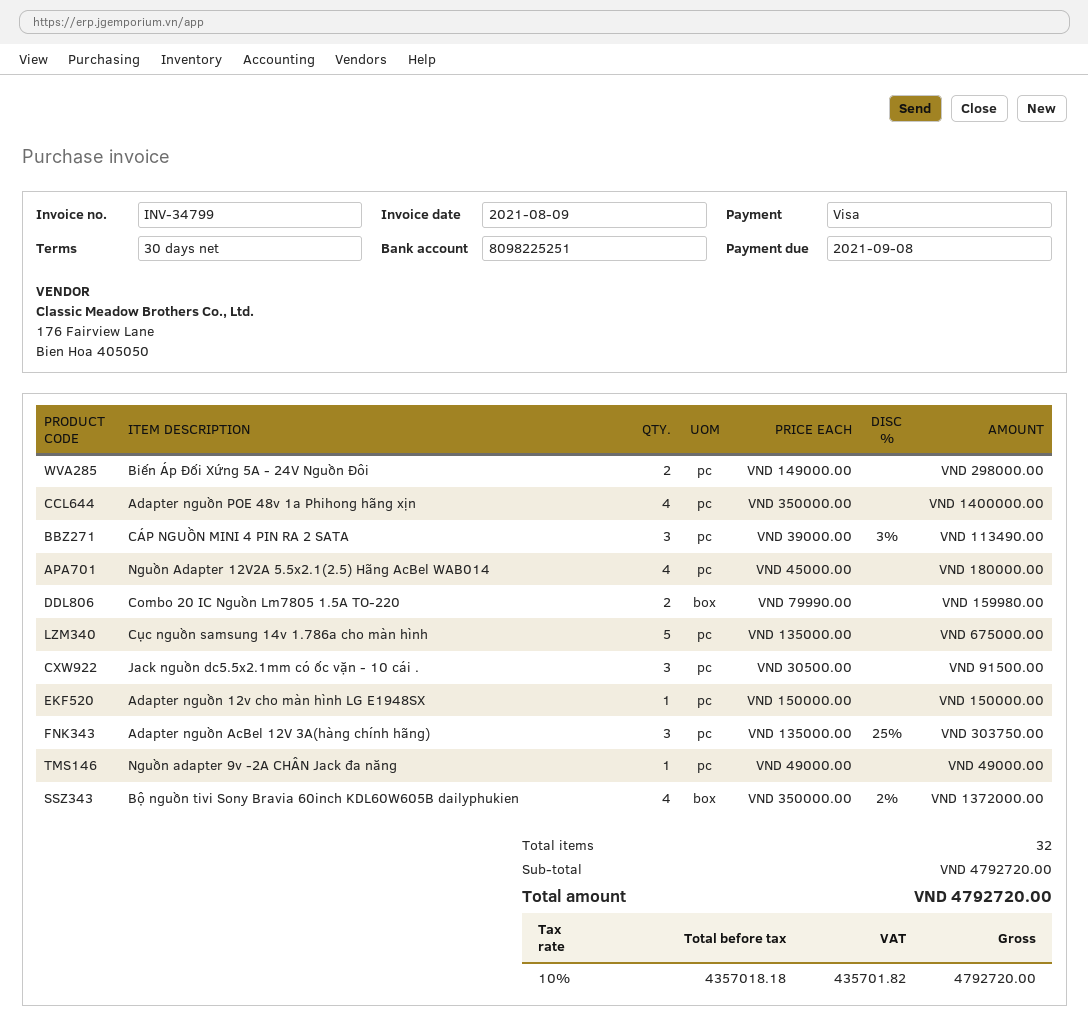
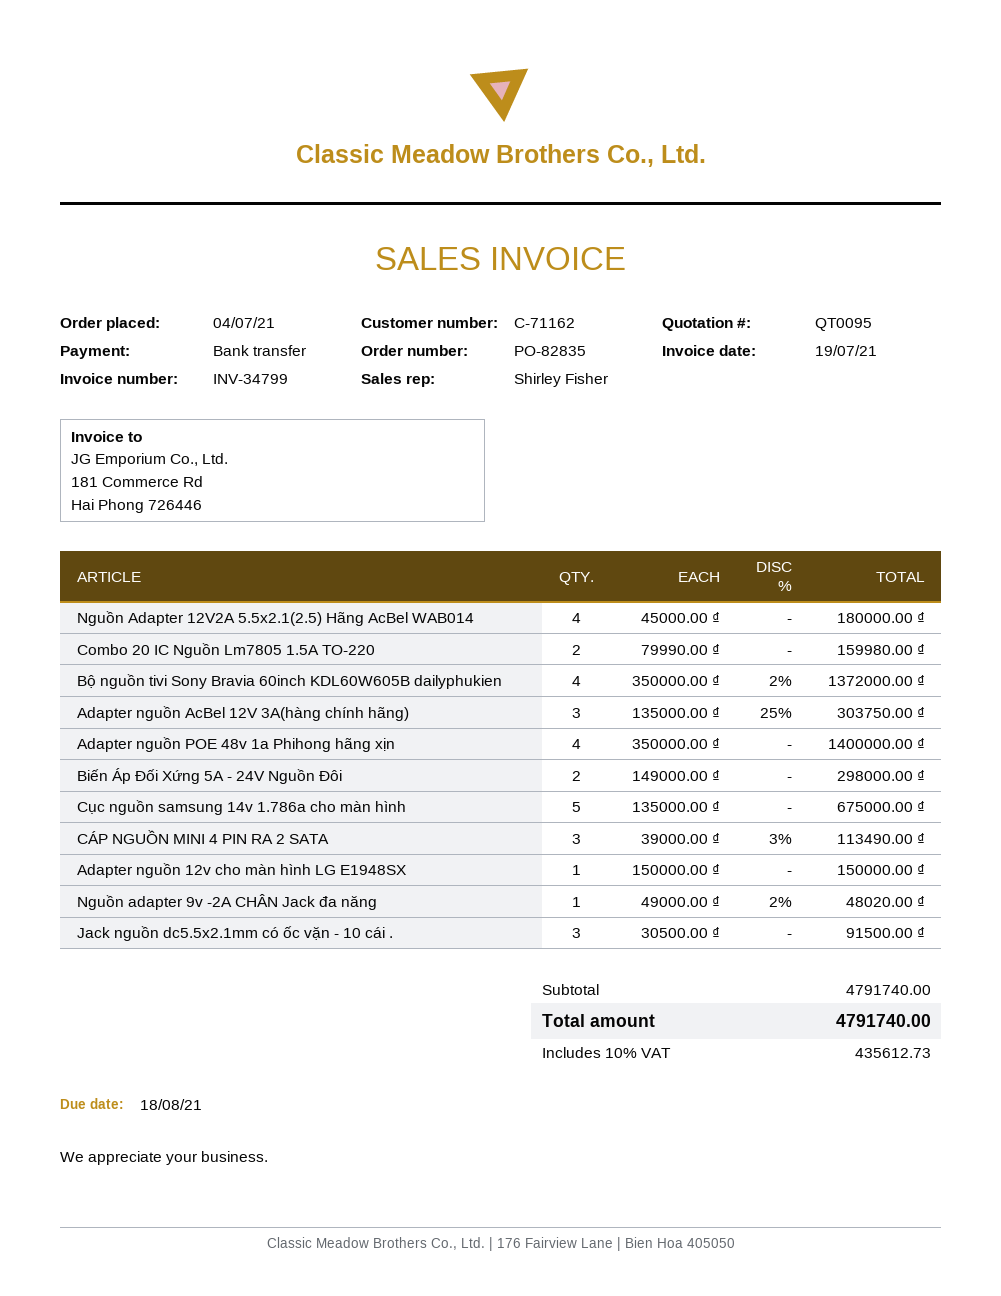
invoice date: 2021-08-09 -> 2021-07-19
due date: 2021-09-08 -> 2021-08-18
payment method: Visa -> bank transfer
Nguồn adapter 9v -2A CHÂN Jack đa năng: 1 x 49000.00 = 49000.00 -> 1 x 49000.00 - 2% = 48020.00
subtotal: 4792720.00 -> 4791740.00
tax: 10% = 435701.82 -> 10% = 435612.73
total: 4792720.00 -> 4791740.00

